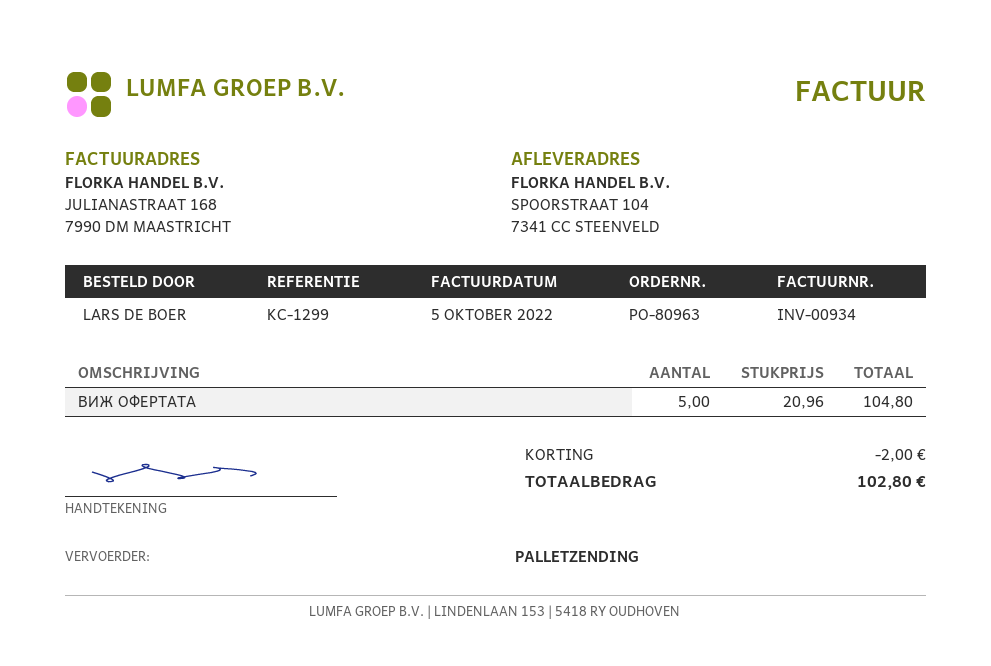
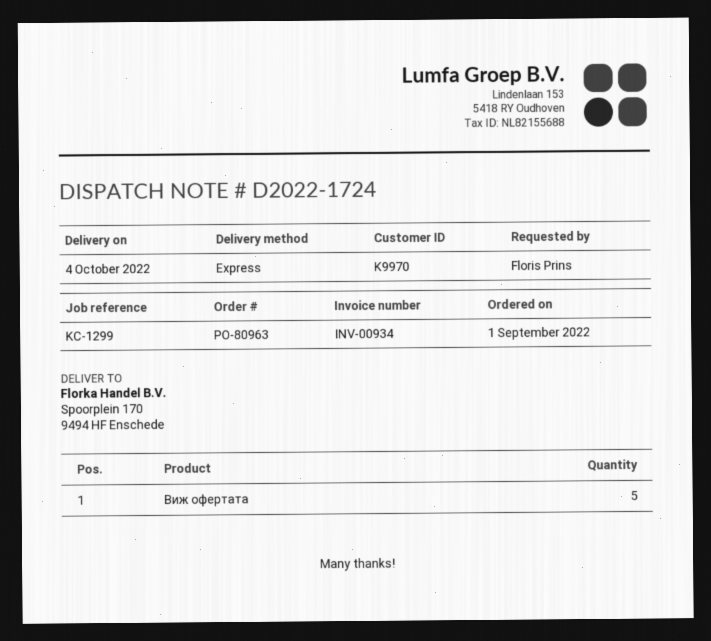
ordered by: LARS DE BOER -> Floris Prins
shipping method: pallet freight -> express
ship to: SPOORSTRAAT 104, 7341 CC STEENVELD -> Spoorplein 170, 9494 HF Enschede

